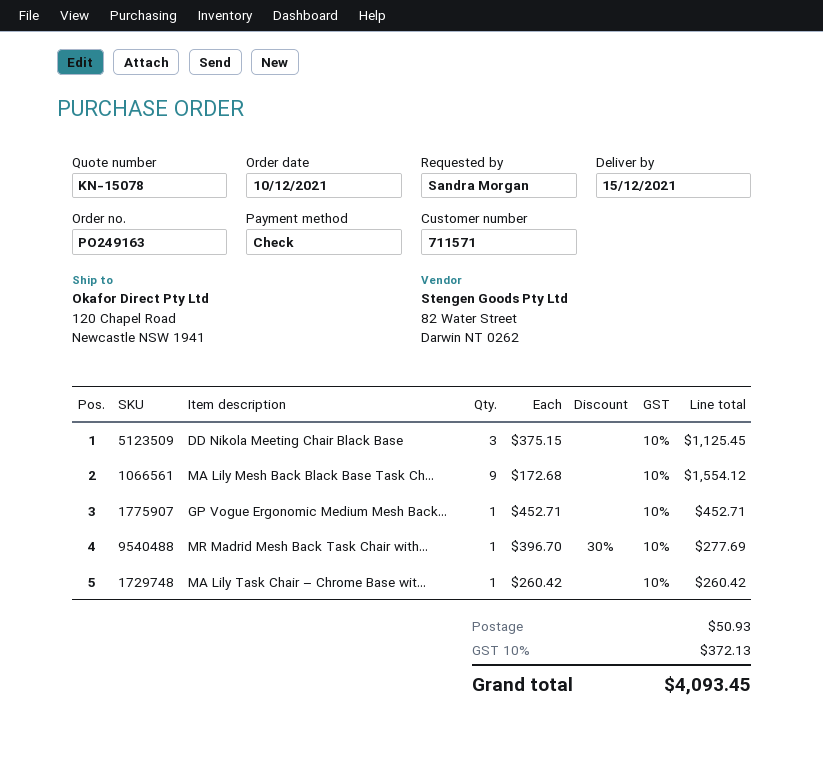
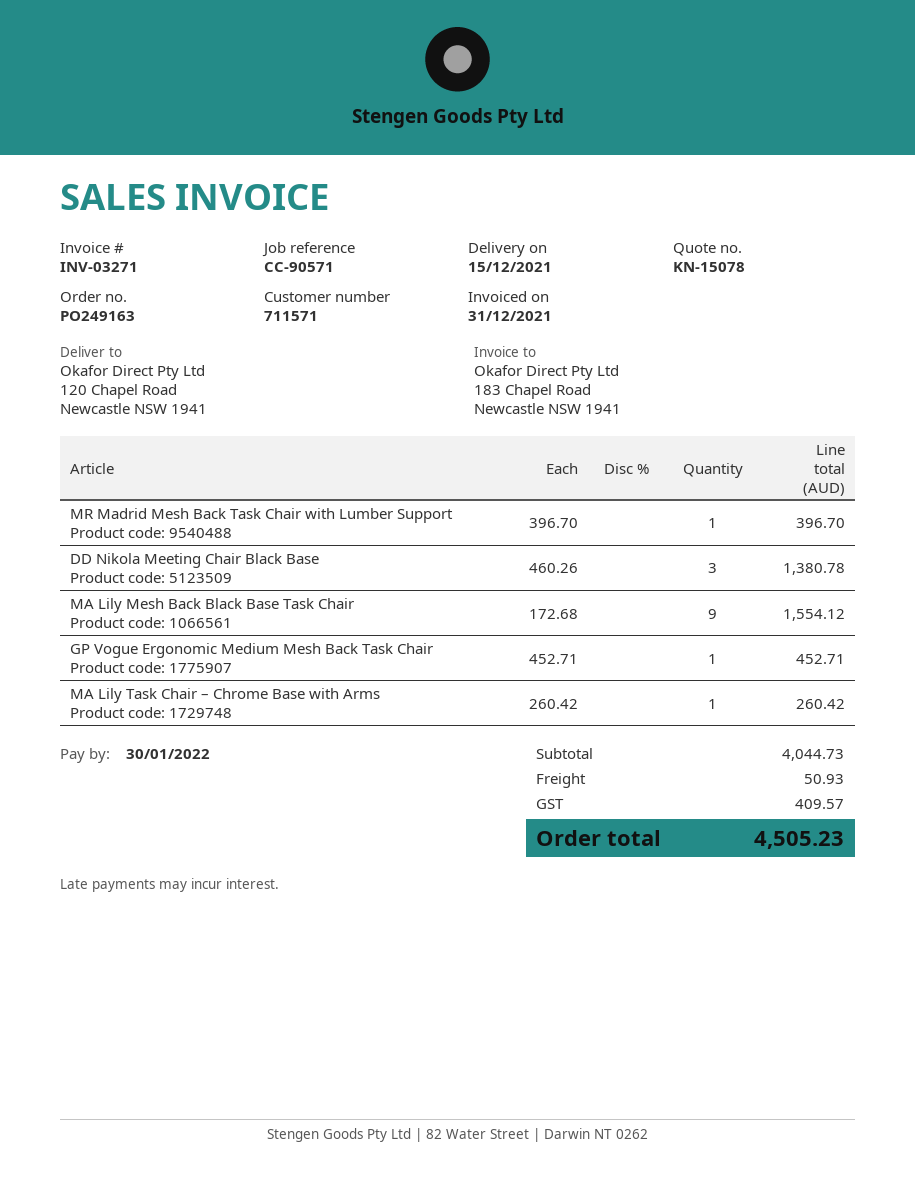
DD Nikola Meeting Chair Black Base: 3 x 375.15 = 1125.45 -> 3 x 460.26 = 1380.78
MR Madrid Mesh Back Task Chair with...: 1 x 396.70 - 30% = 277.69 -> 1 x 396.70 = 396.70
tax: 372.13 -> 409.57
total: 4093.45 -> 4505.23

